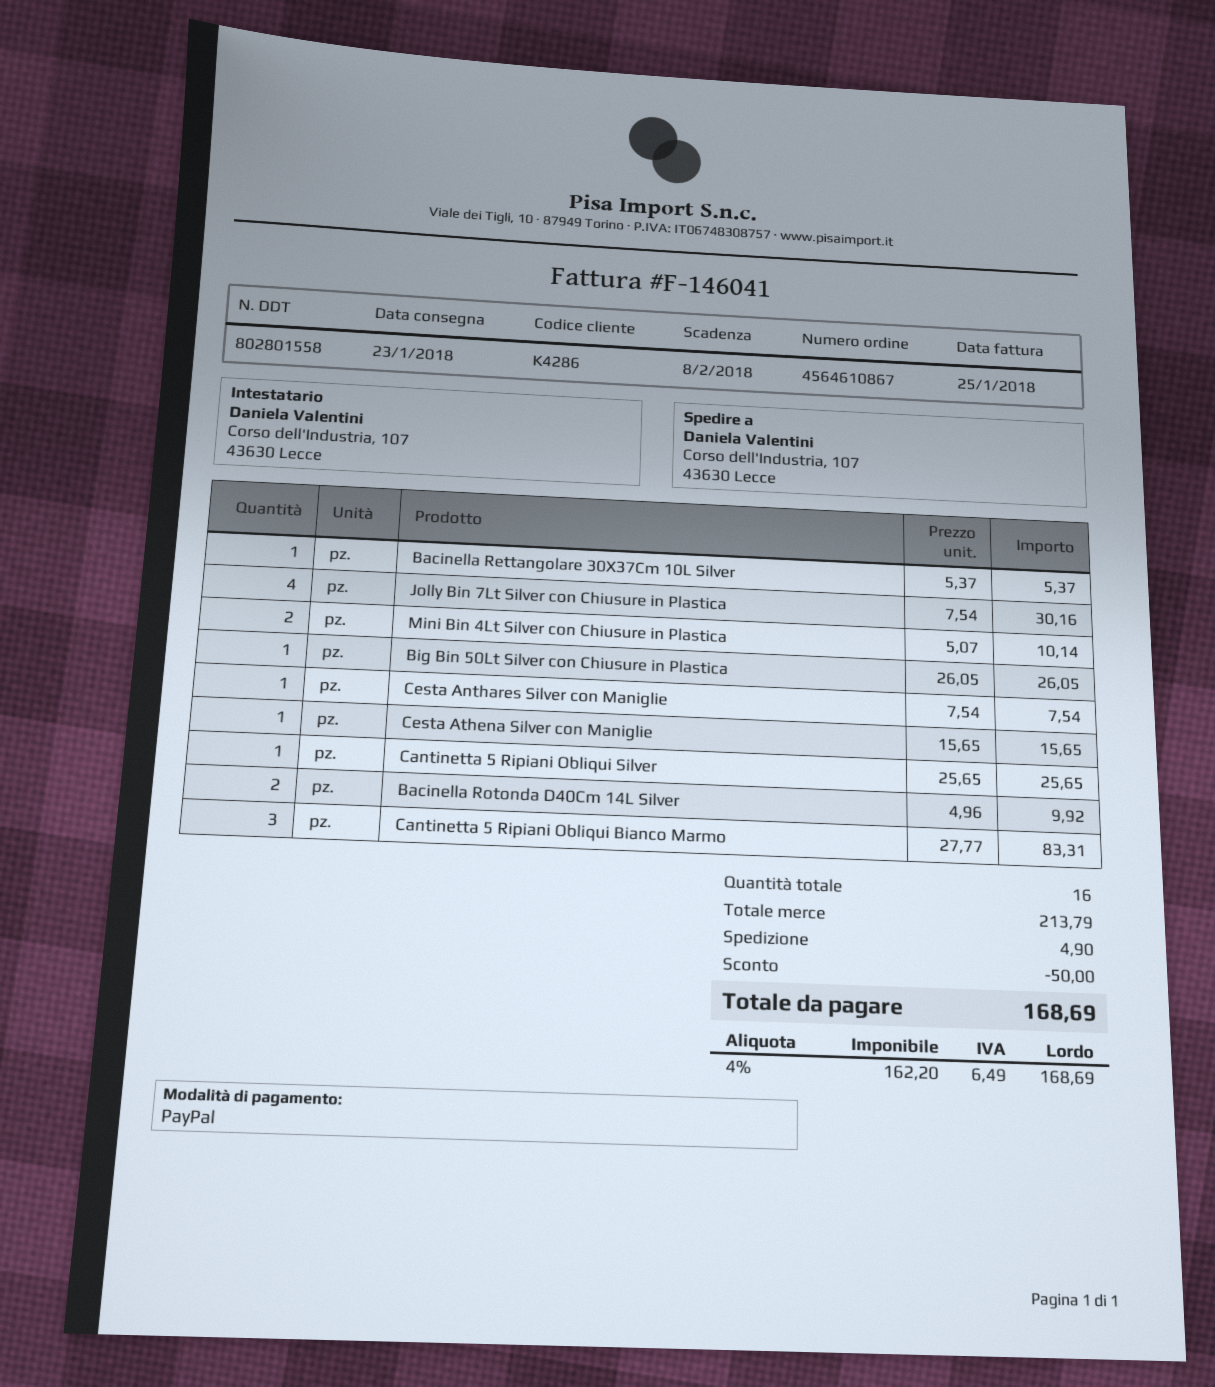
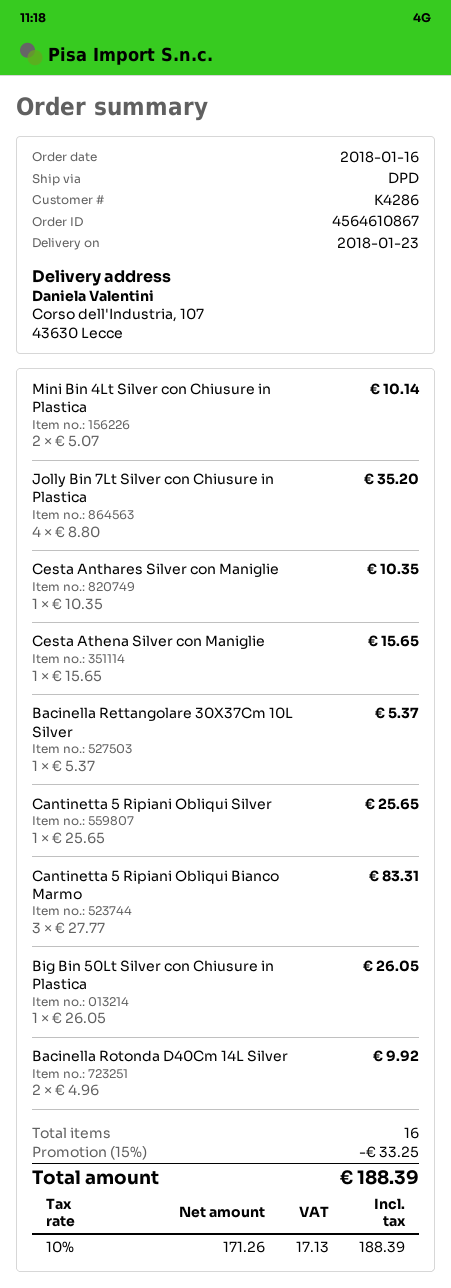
Jolly Bin 7Lt Silver con Chiusure in Plastica: 4 x 7.54 = 30.16 -> 4 x 8.80 = 35.20
Cesta Anthares Silver con Maniglie: 1 x 7.54 = 7.54 -> 1 x 10.35 = 10.35
discount: 50.00 -> 33.25
shipping: 4.90 -> none
net: 162.20 -> 171.26
tax: 4% = 6.49 -> 10% = 17.13
total: 168.69 -> 188.39

